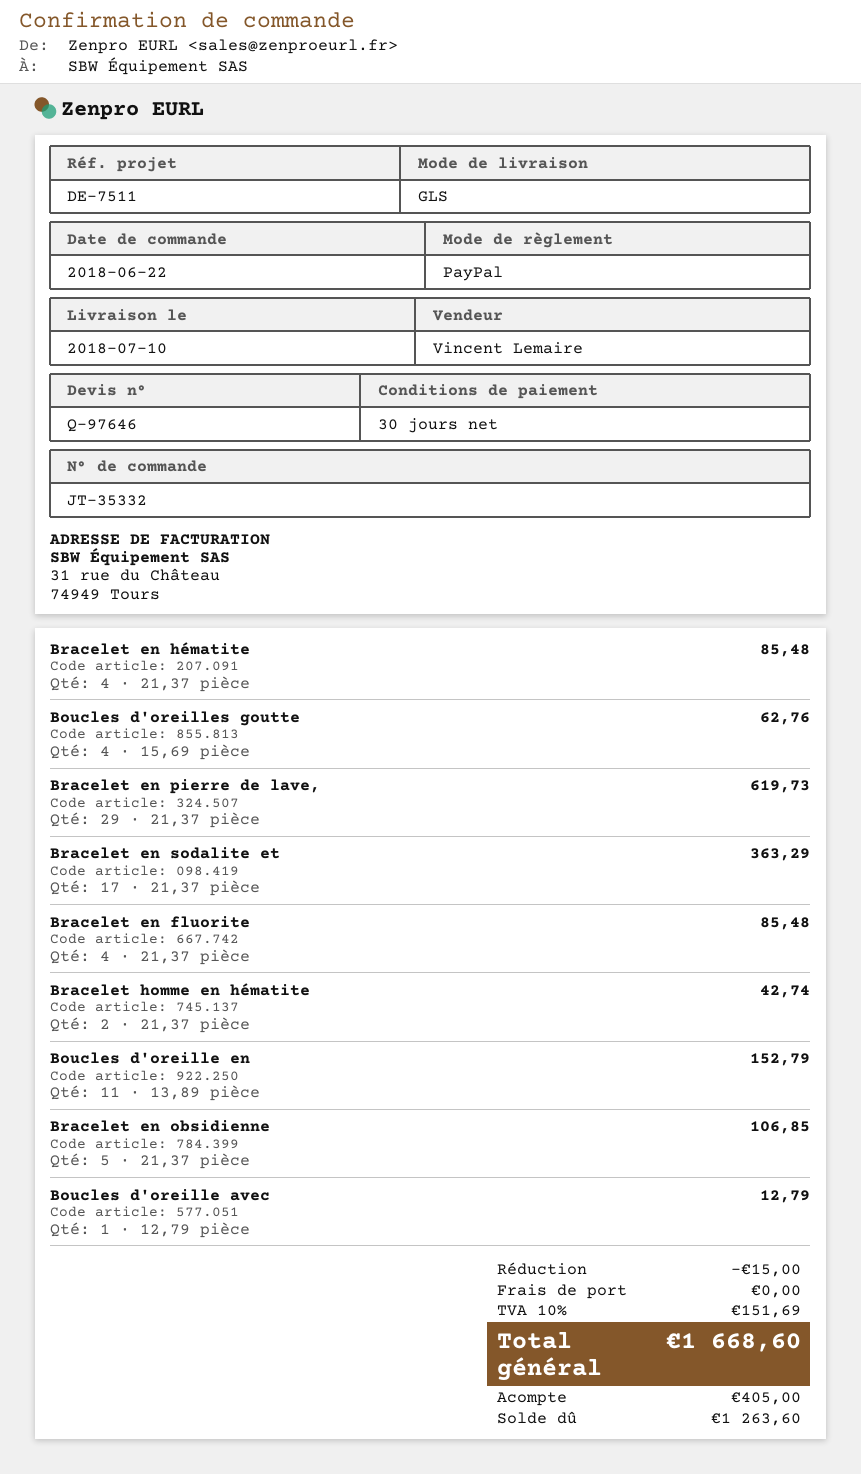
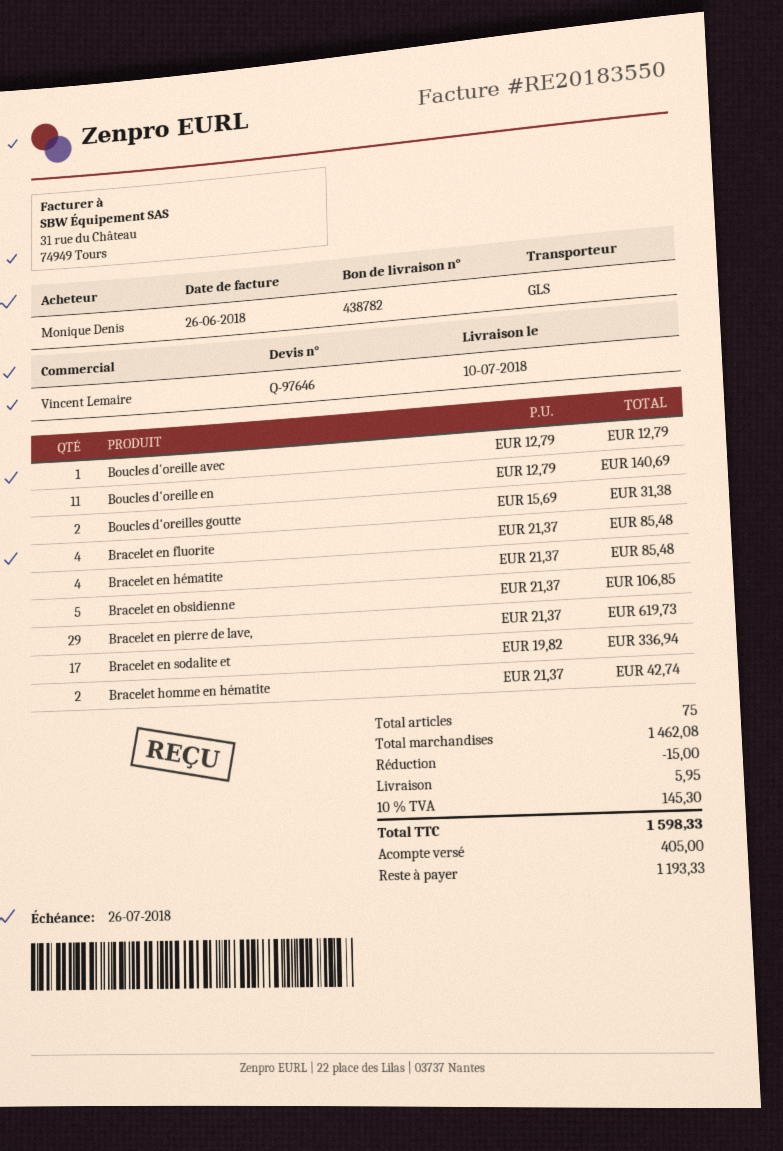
Boucles d'oreilles goutte: 4 x 15.69 = 62.76 -> 2 x 15.69 = 31.38
Bracelet en sodalite et: 17 x 21.37 = 363.29 -> 17 x 19.82 = 336.94
Boucles d'oreille en: 11 x 13.89 = 152.79 -> 11 x 12.79 = 140.69
shipping: 0.00 -> 5.95
tax: 10% = 151.69 -> 10% = 145.30
total: 1668.60 -> 1598.33
balance: 1263.60 -> 1193.33

